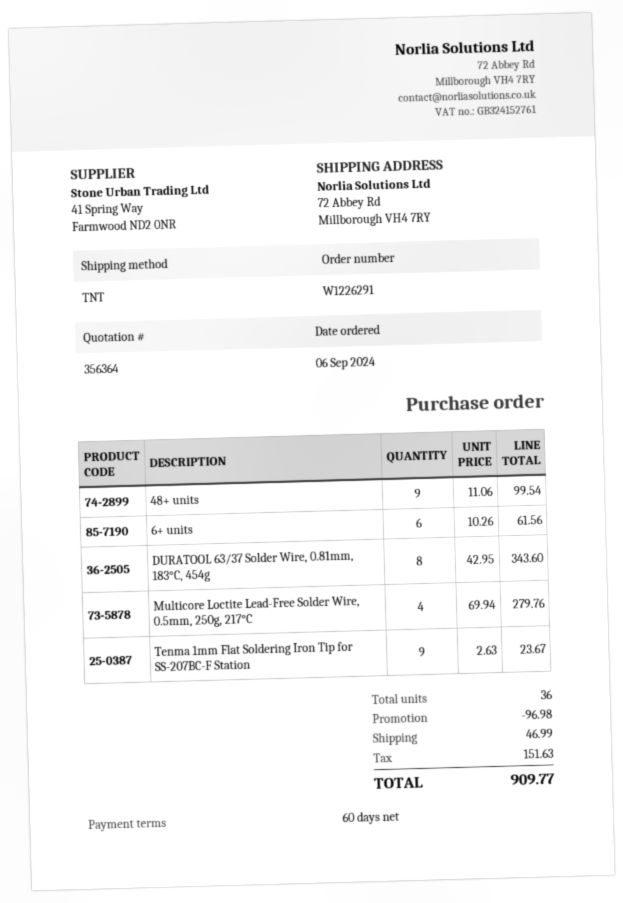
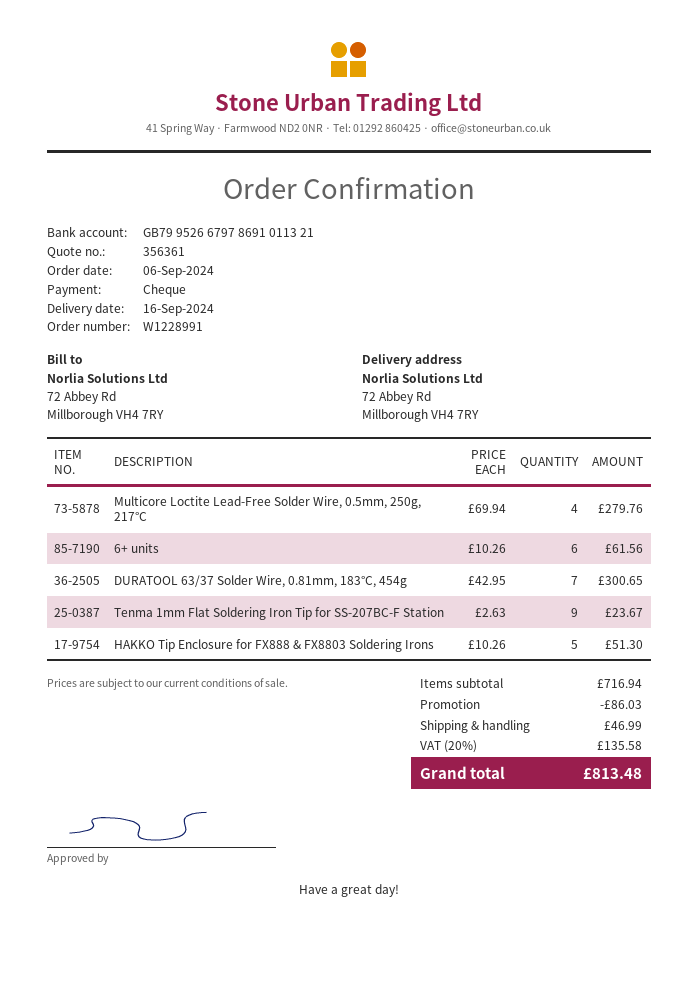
quote number: 356364 -> 356361
order number: W1226291 -> W1228991
48+ units: 9 x 11.06 = 99.54 -> none
DURATOOL 63/37 Solder Wire, 0.81mm, 183°C, 454g: 8 x 42.95 = 343.60 -> 7 x 42.95 = 300.65
HAKKO Tip Enclosure for FX888 & FX8803 Soldering Irons: none -> 5 x 10.26 = 51.30
discount: 96.98 -> 86.03
tax: 151.63 -> 135.58
total: 909.77 -> 813.48

